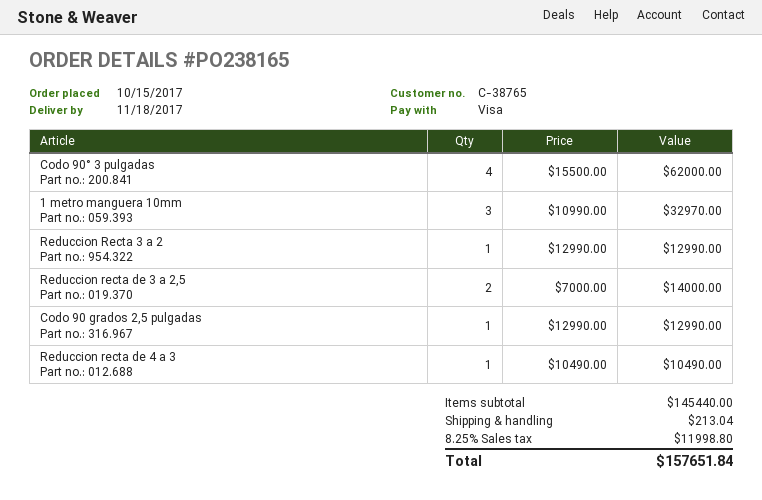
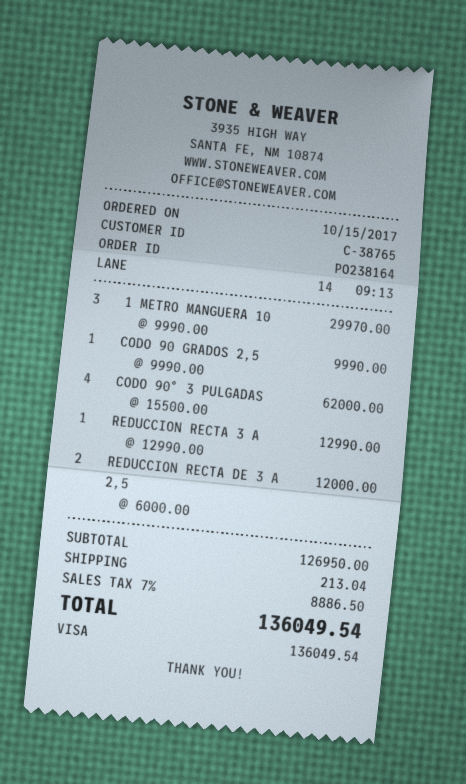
order number: PO238165 -> PO238164
1 metro manguera 10mm: 3 x 10990.00 = 32970.00 -> 3 x 9990.00 = 29970.00
Reduccion recta de 3 a 2,5: 2 x 7000.00 = 14000.00 -> 2 x 6000.00 = 12000.00
Codo 90 grados 2,5 pulgadas: 1 x 12990.00 = 12990.00 -> 1 x 9990.00 = 9990.00
Reduccion recta de 4 a 3: 1 x 10490.00 = 10490.00 -> none
subtotal: 145440.00 -> 126950.00
tax: 8.25% = 11998.80 -> 7% = 8886.50
total: 157651.84 -> 136049.54

